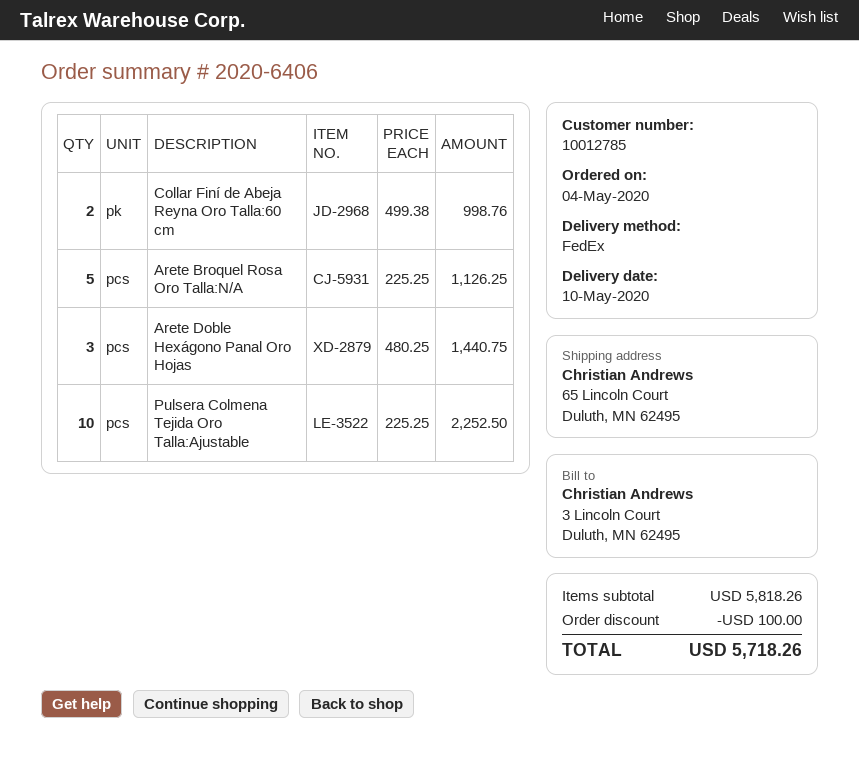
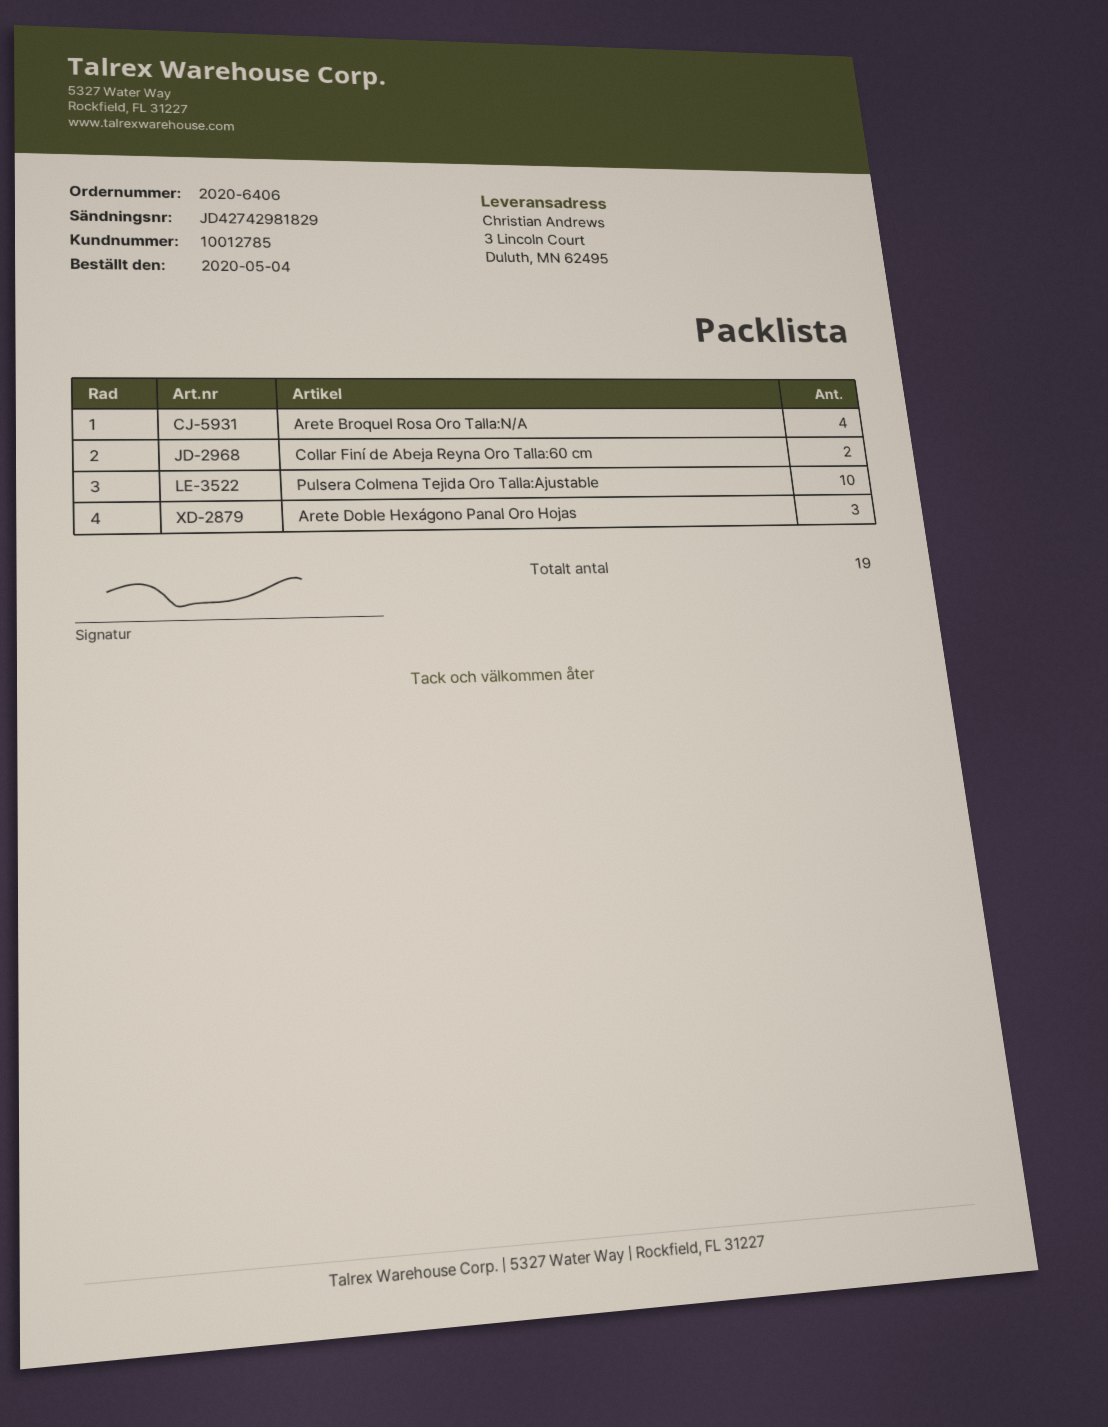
ship to: 65 Lincoln Court, Duluth, MN 62495 -> 3 Lincoln Court, Duluth, MN 62495
Arete Broquel Rosa Oro Talla:N/A: 5 -> 4

